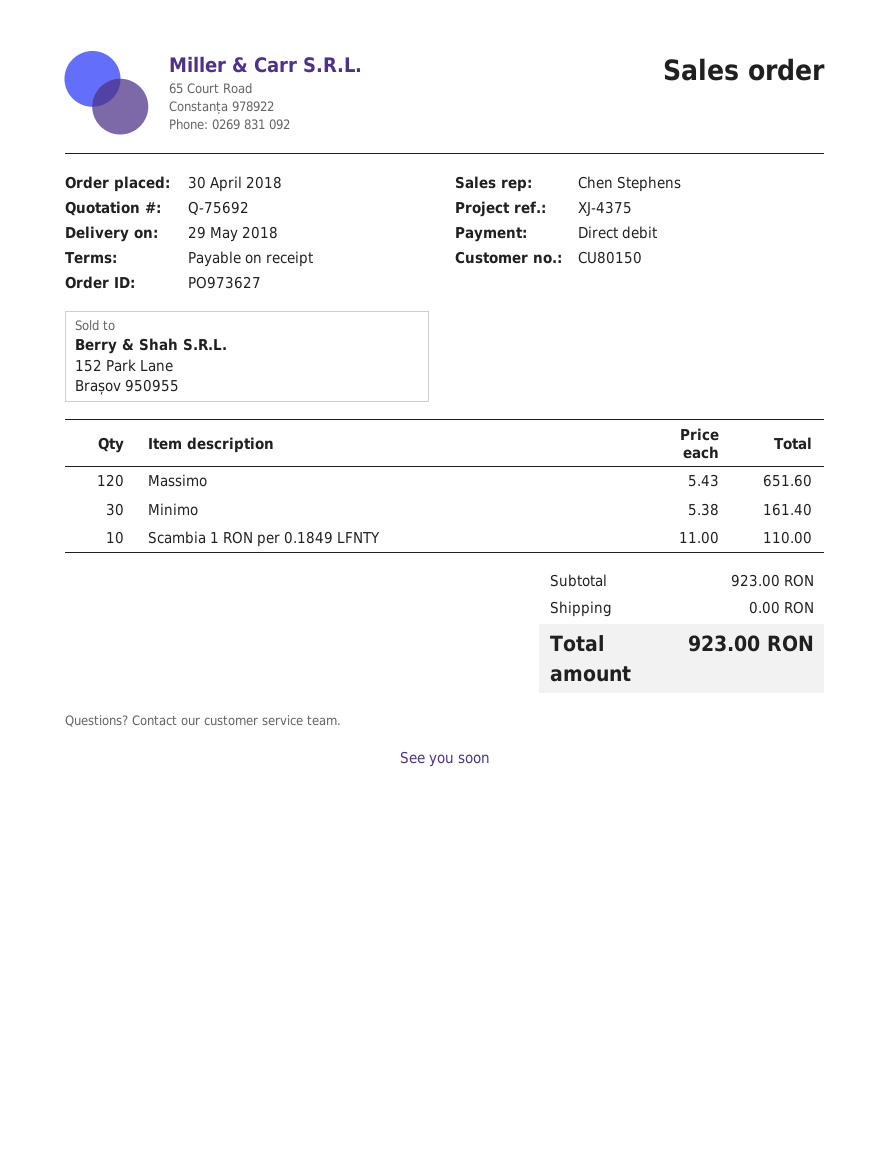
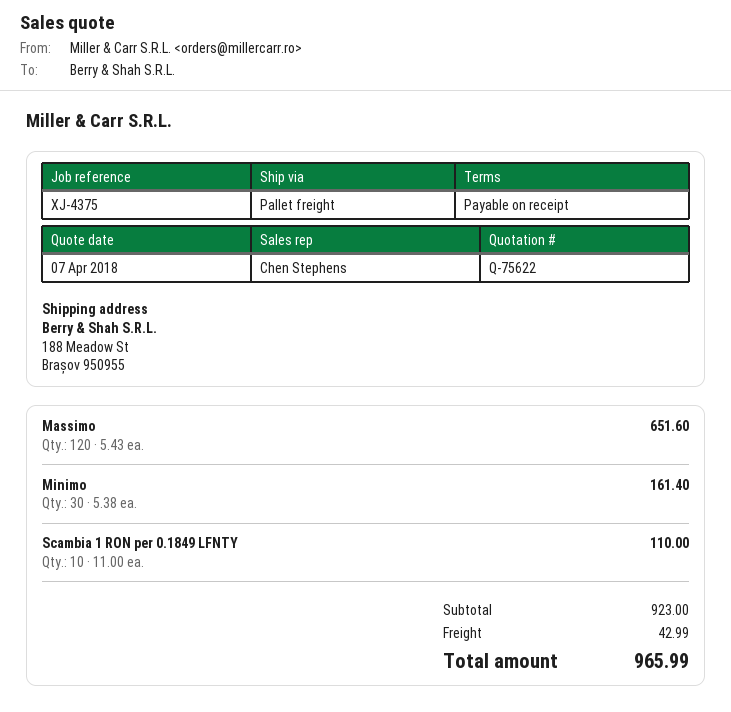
quote number: Q-75692 -> Q-75622
shipping: 0.00 -> 42.99
total: 923.00 -> 965.99

